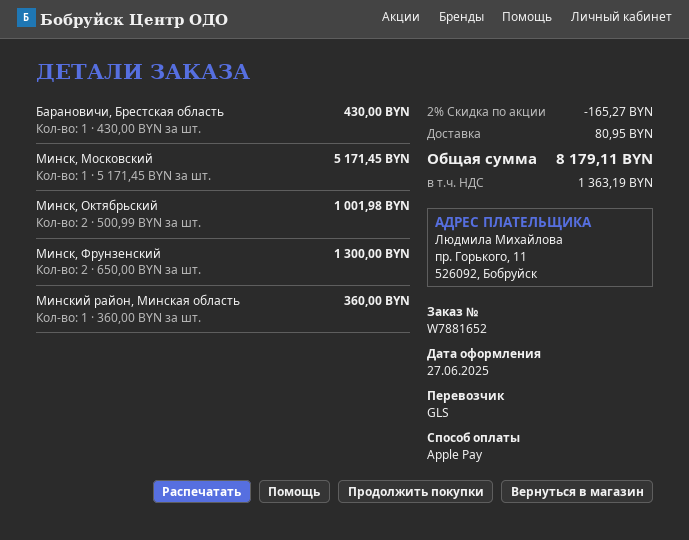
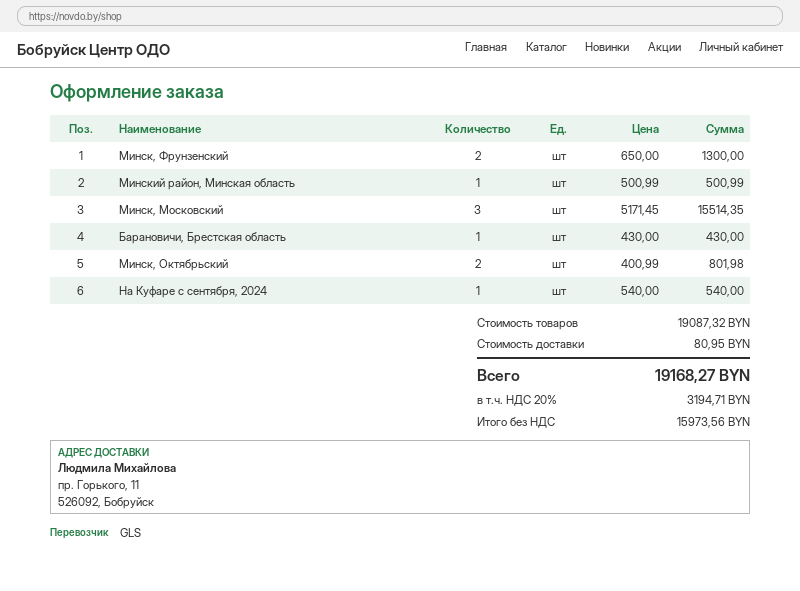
Минск, Московский: 1 x 5171.45 = 5171.45 -> 3 x 5171.45 = 15514.35
Минск, Октябрьский: 2 x 500.99 = 1001.98 -> 2 x 400.99 = 801.98
Минский район, Минская область: 1 x 360.00 = 360.00 -> 1 x 500.99 = 500.99
На Куфаре с сентября, 2024: none -> 1 x 540.00 = 540.00
discount: 2% = 165.27 -> none
tax: 1363.19 -> 3194.71
total: 8179.11 -> 19168.27

